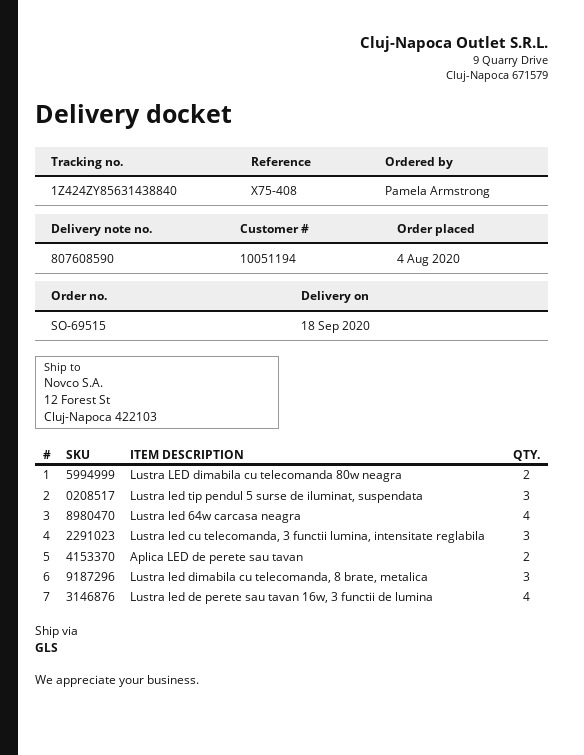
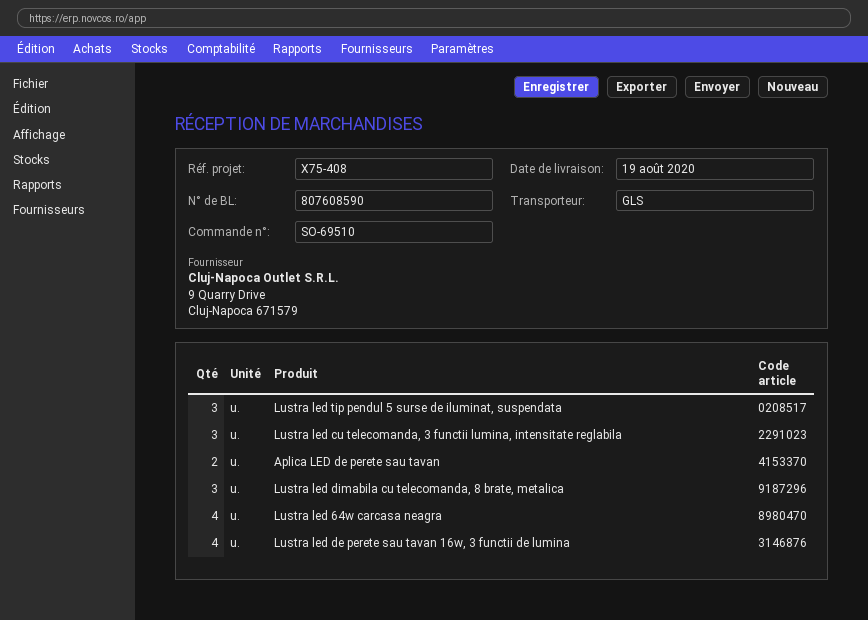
order number: SO-69515 -> SO-69510
delivery date: 2020-09-18 -> 2020-08-19
Lustra LED dimabila cu telecomanda 80w neagra: 2 -> none

